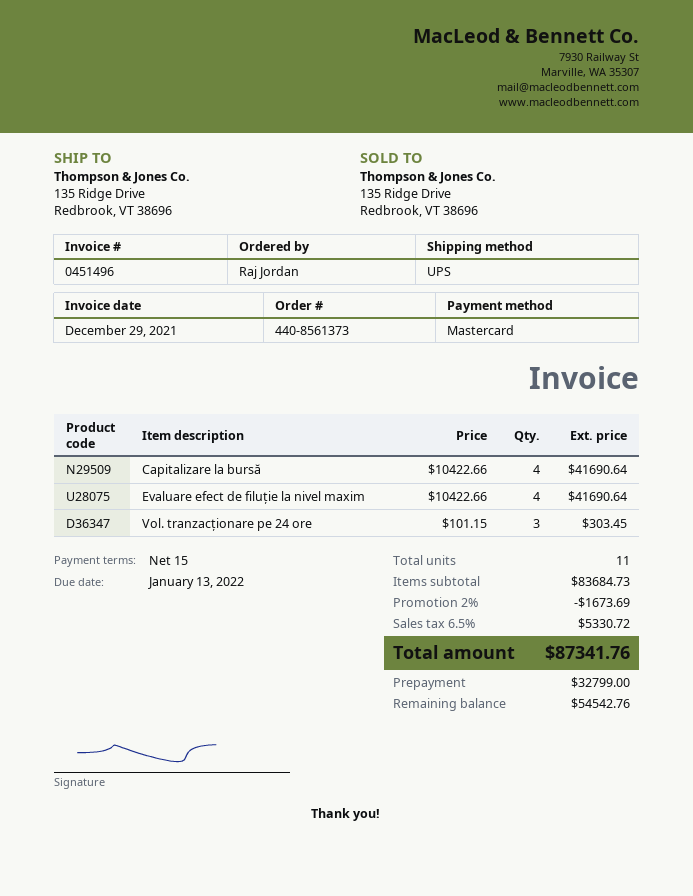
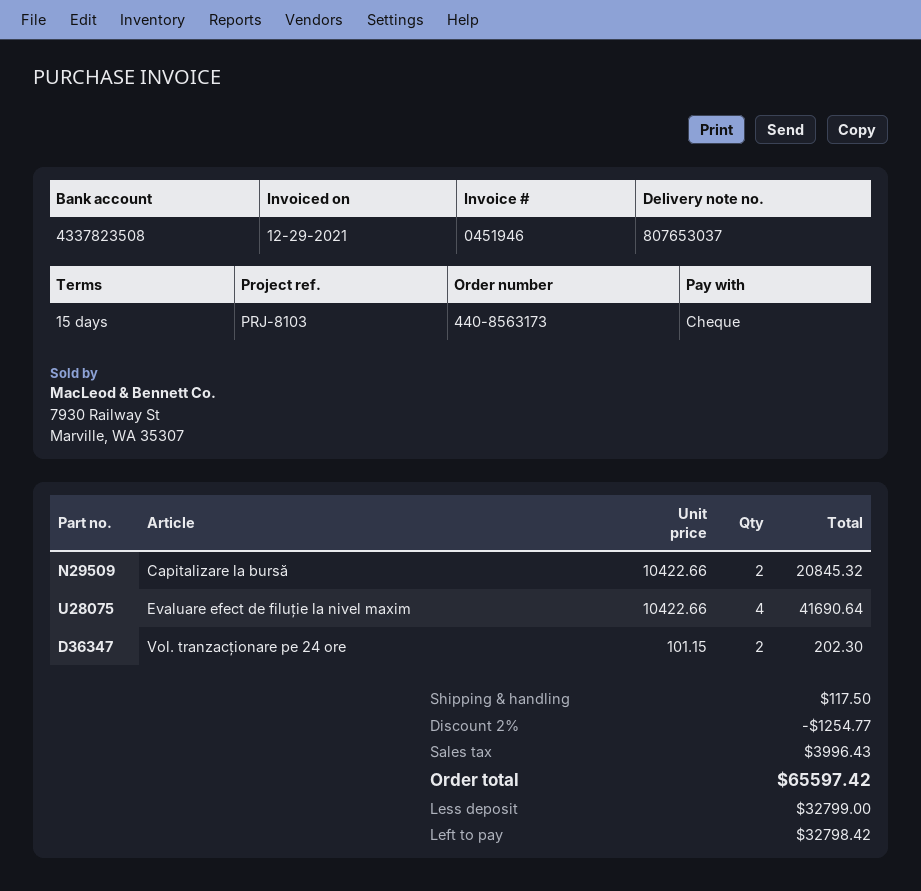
order number: 440-8561373 -> 440-8563173
invoice number: 0451496 -> 0451946
payment method: Mastercard -> cheque
Capitalizare la bursă: 4 x 10422.66 = 41690.64 -> 2 x 10422.66 = 20845.32
Vol. tranzacționare pe 24 ore: 3 x 101.15 = 303.45 -> 2 x 101.15 = 202.30
discount: 2% = 1673.69 -> 2% = 1254.77
shipping: none -> 117.50
tax: 5330.72 -> 3996.43
total: 87341.76 -> 65597.42
balance: 54542.76 -> 32798.42

